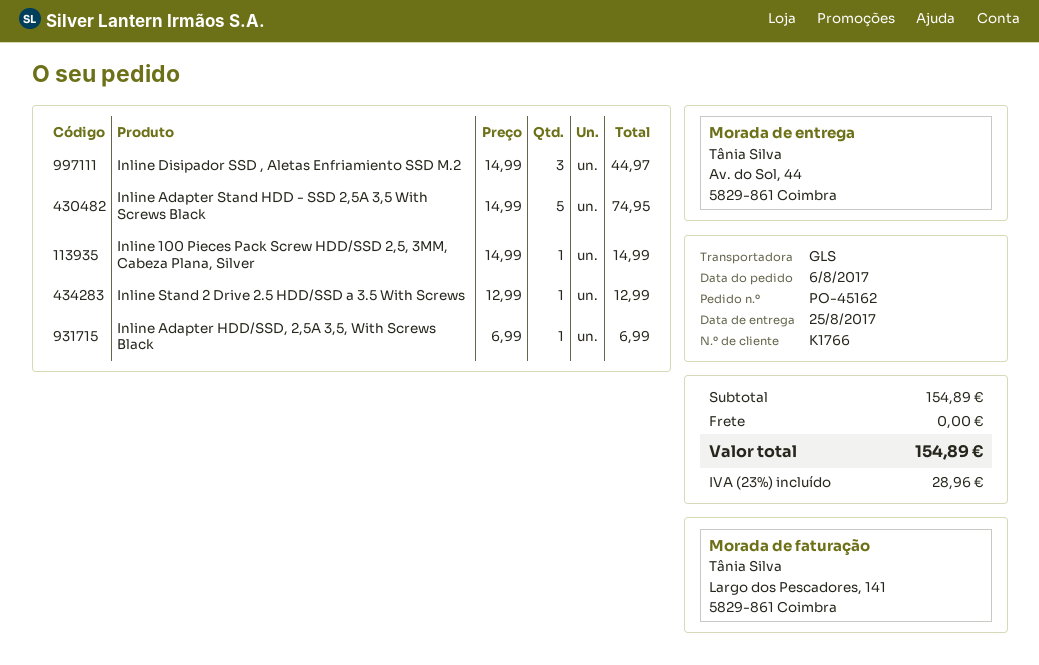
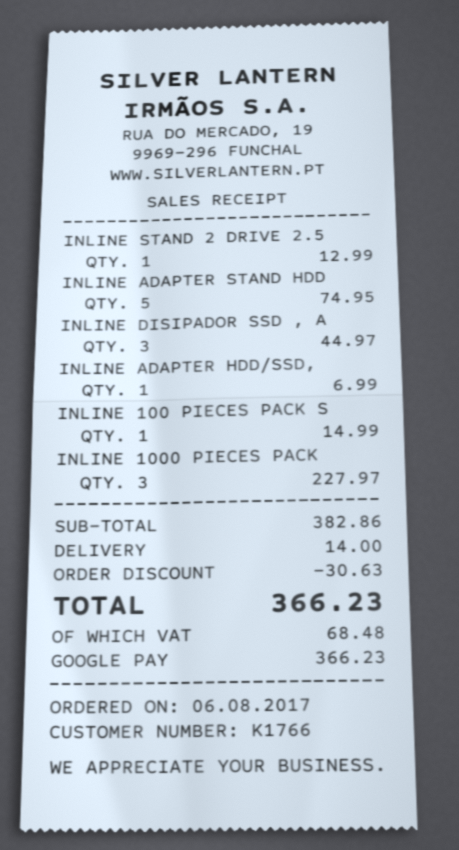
INLINE 1000 PIECES PACK: none -> 3 for 227.97
subtotal: 154.89 -> 382.86
discount: none -> 30.63
shipping: 0.00 -> 14.00
tax: 28.96 -> 68.48
total: 154.89 -> 366.23

